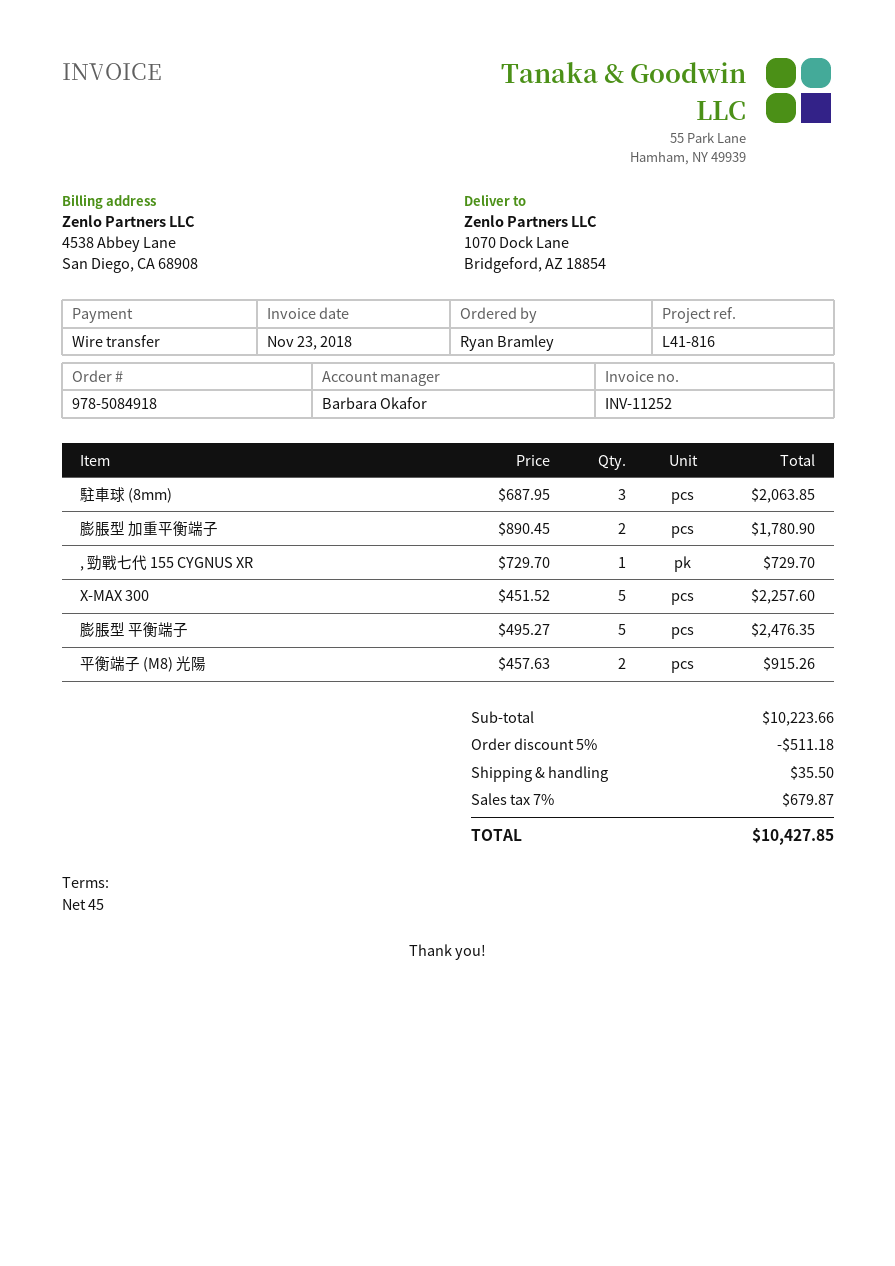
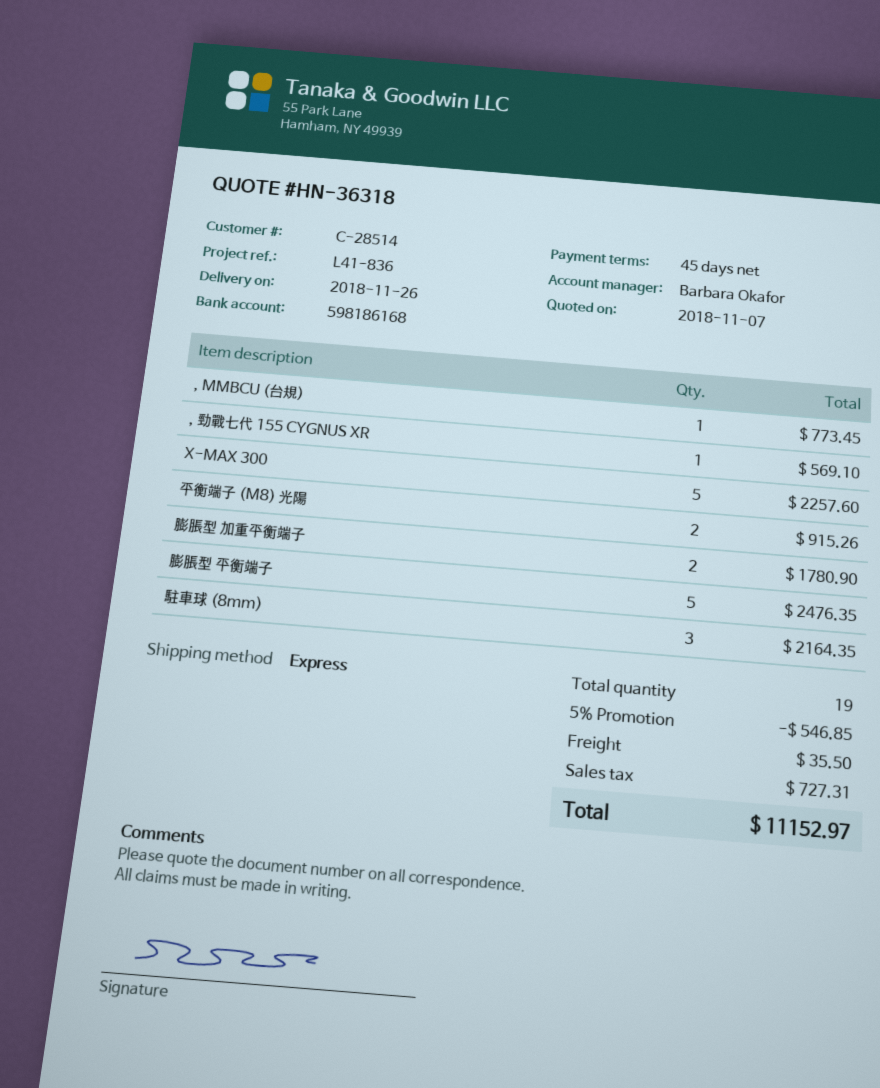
reference: L41-816 -> L41-836
駐車球 (8mm): 3 for 2063.85 -> 3 for 2164.35
, 勁戰七代 155 CYGNUS XR: 1 for 729.70 -> 1 for 569.10
, MMBCU (台規): none -> 1 for 773.45
discount: 5% = 511.18 -> 5% = 546.85
tax: 679.87 -> 727.31
total: 10427.85 -> 11152.97

